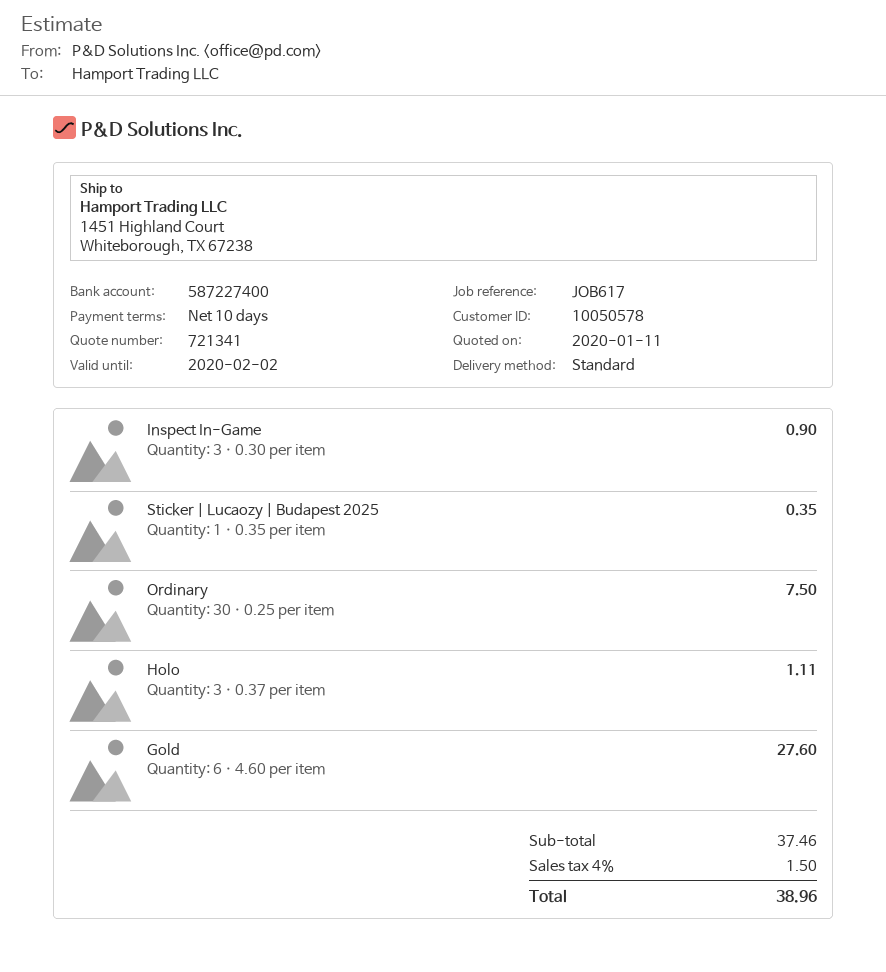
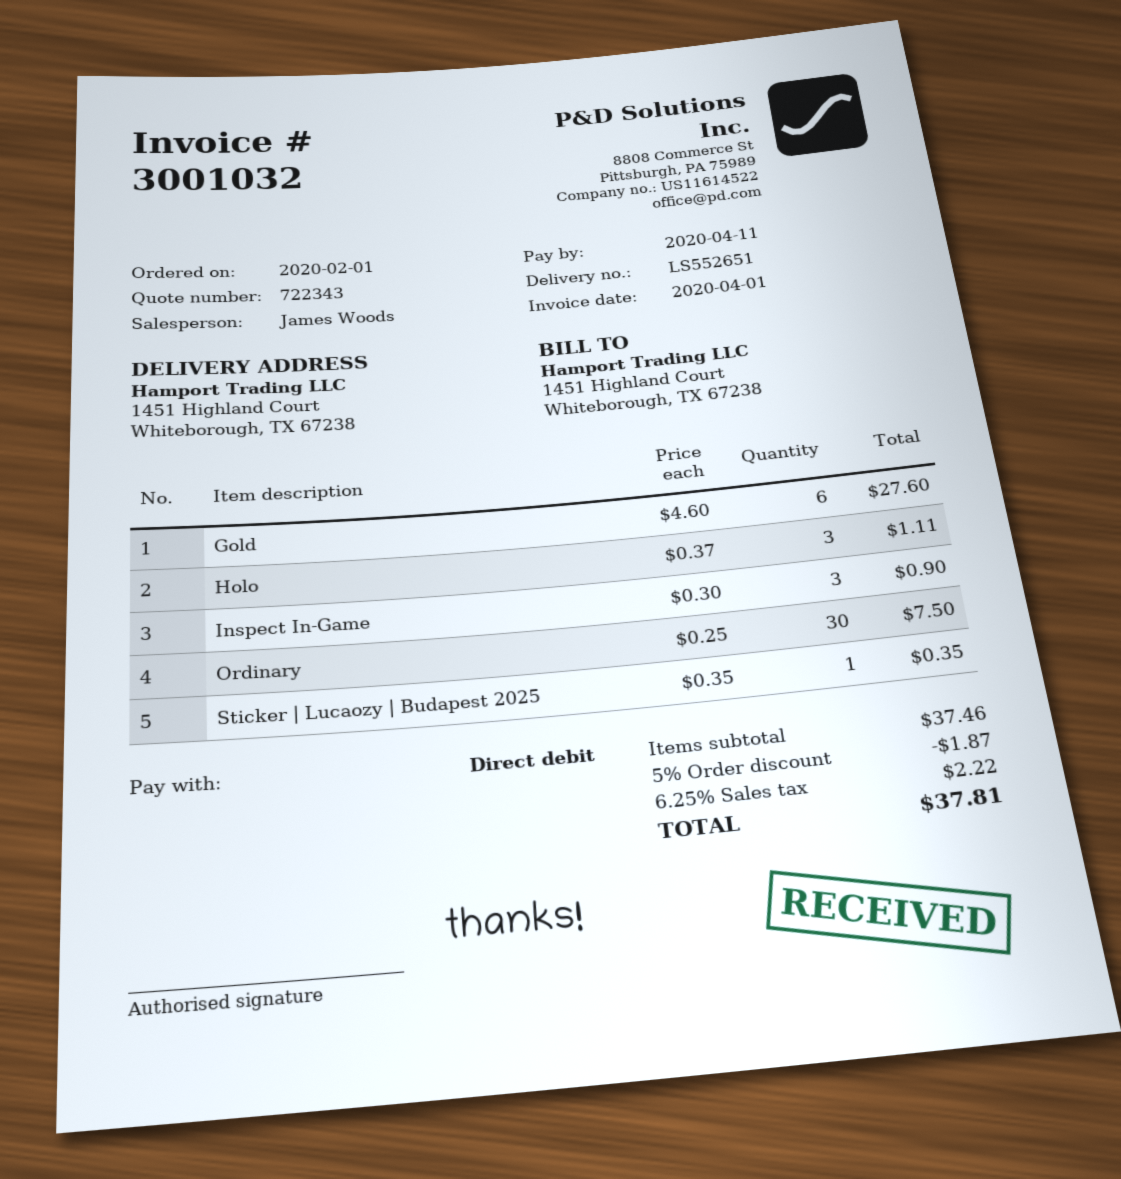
quote number: 721341 -> 722343
discount: none -> 5% = 1.87
tax: 4% = 1.50 -> 6.25% = 2.22
total: 38.96 -> 37.81

